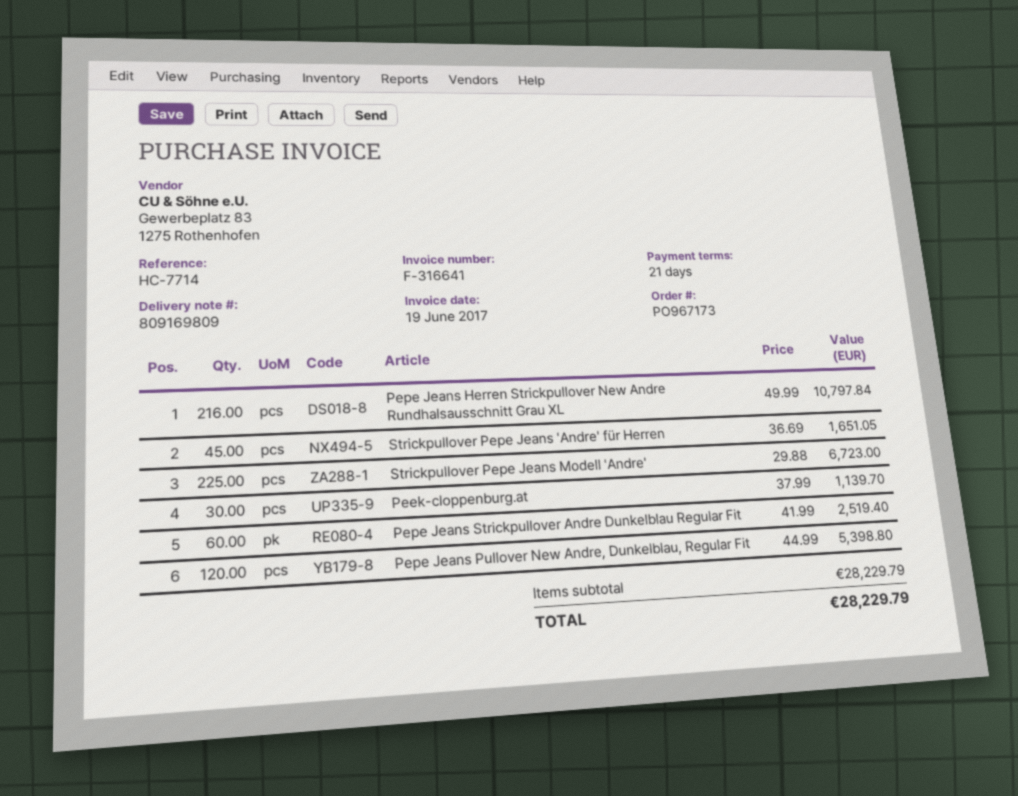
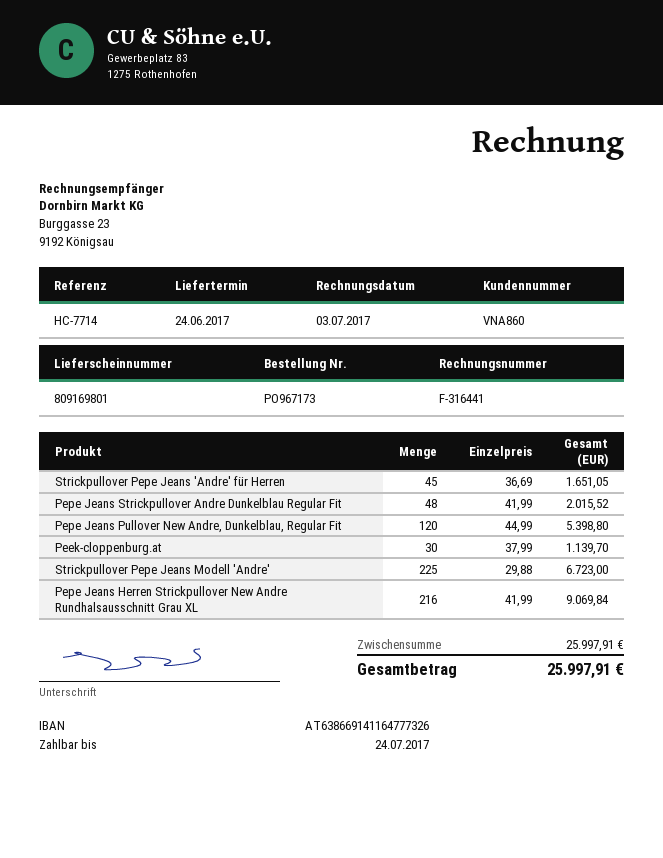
delivery note number: 809169809 -> 809169801
invoice number: F-316641 -> F-316441
invoice date: 2017-06-19 -> 2017-07-03
Pepe Jeans Herren Strickpullover New Andre Rundhalsausschnitt Grau XL: 216 x 49.99 = 10797.84 -> 216 x 41.99 = 9069.84
Pepe Jeans Strickpullover Andre Dunkelblau Regular Fit: 60 x 41.99 = 2519.40 -> 48 x 41.99 = 2015.52
subtotal: 28229.79 -> 25997.91
total: 28229.79 -> 25997.91

